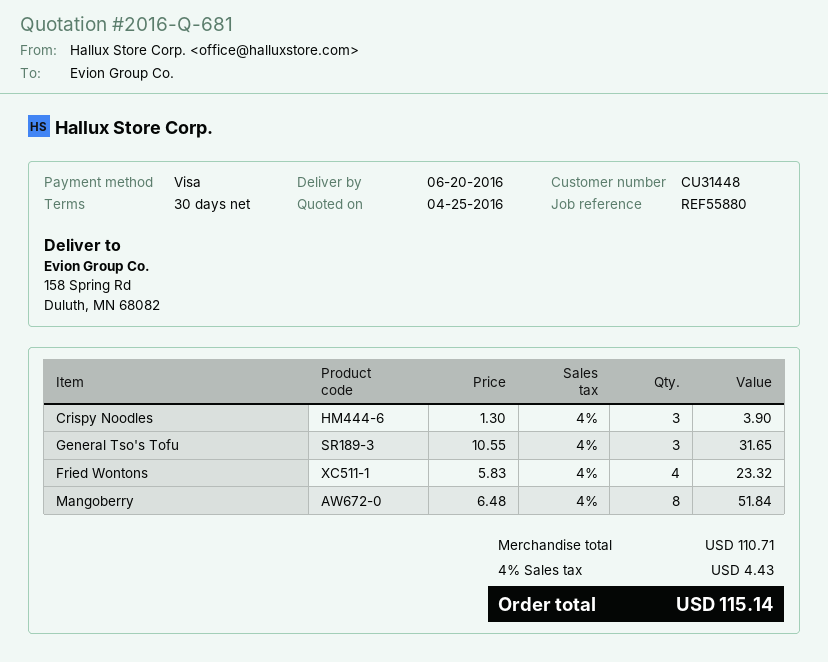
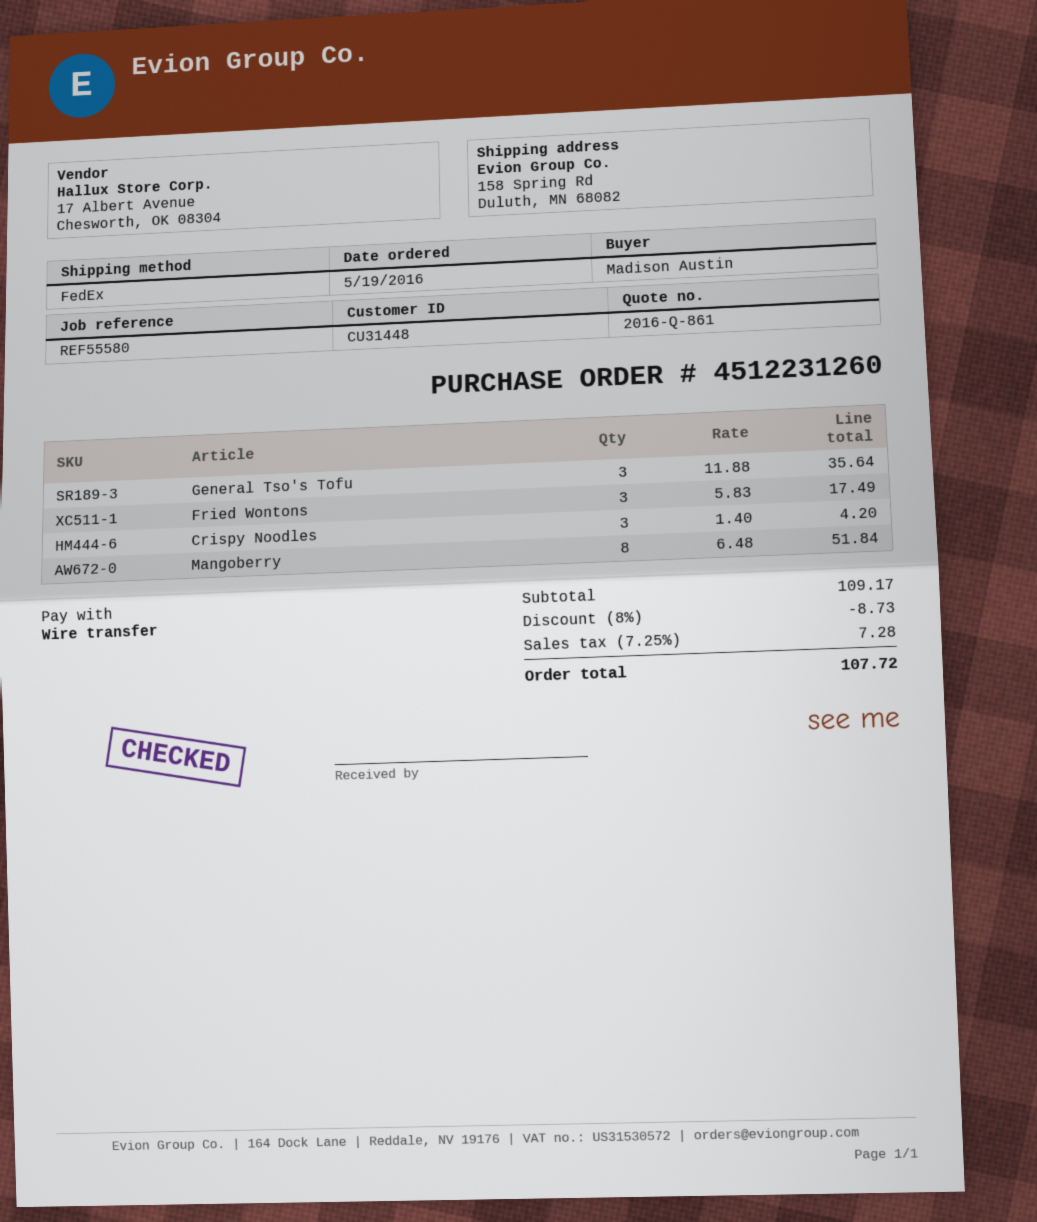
quote number: 2016-Q-681 -> 2016-Q-861
reference: REF55880 -> REF55580
payment method: Visa -> bank transfer
Crispy Noodles: 3 x 1.30 = 3.90 -> 3 x 1.40 = 4.20
General Tso's Tofu: 3 x 10.55 = 31.65 -> 3 x 11.88 = 35.64
Fried Wontons: 4 x 5.83 = 23.32 -> 3 x 5.83 = 17.49
subtotal: 110.71 -> 109.17
discount: none -> 8% = 8.73
tax: 4% = 4.43 -> 7.25% = 7.28
total: 115.14 -> 107.72

